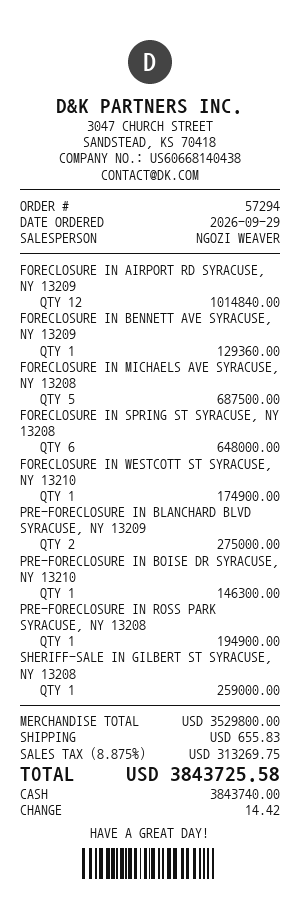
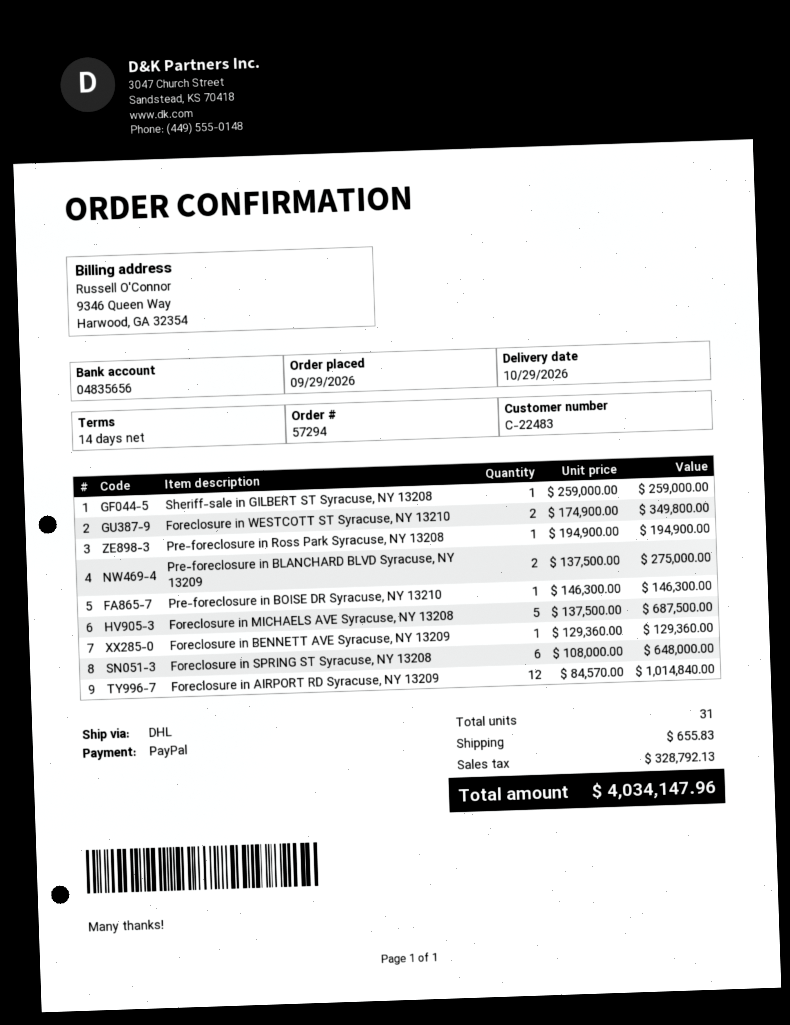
payment method: cash -> PayPal
FORECLOSURE IN WESTCOTT ST SYRACUSE, NY 13210: 1 for 174900.00 -> 2 for 349800.00
tax: 313269.75 -> 328792.13
total: 3843725.58 -> 4034147.96

